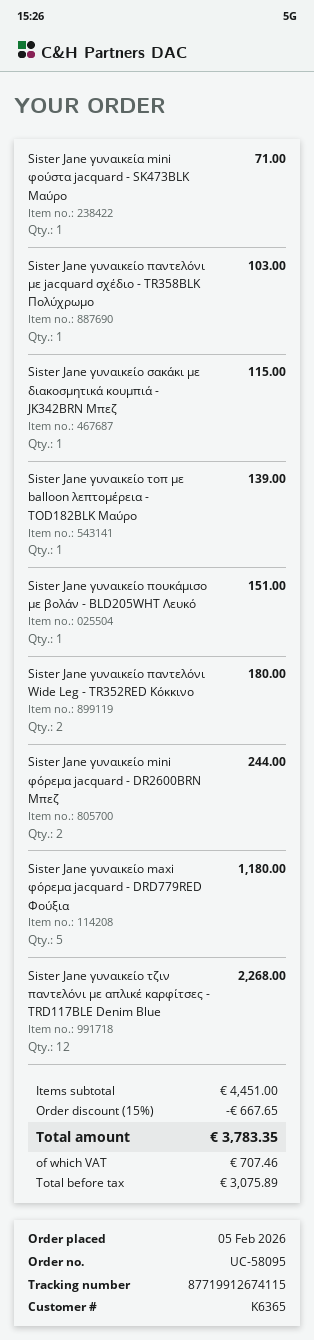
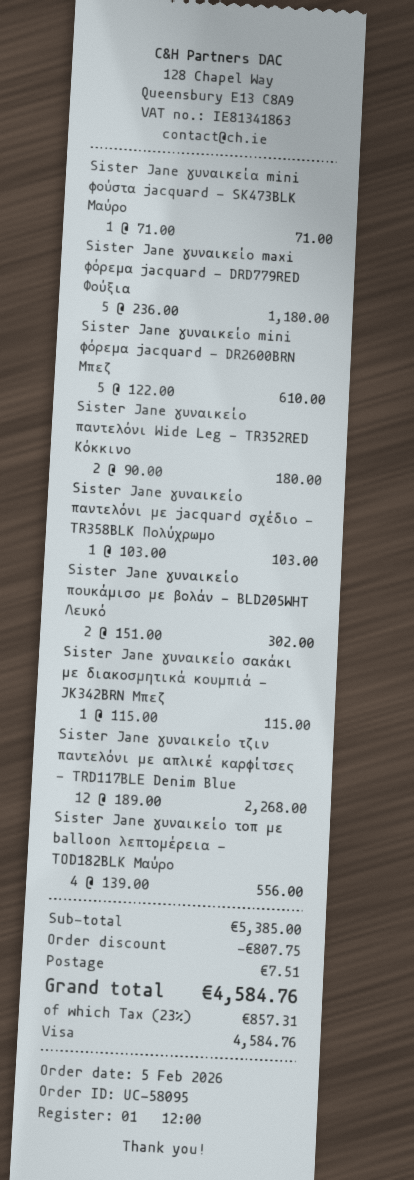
Sister Jane γυναικείο τοπ με balloon λεπτομέρεια - TOD182BLK Μαύρο: 1 for 139.00 -> 4 for 556.00
Sister Jane γυναικείο πουκάμισο με βολάν - BLD205WHT Λευκό: 1 for 151.00 -> 2 for 302.00
Sister Jane γυναικείο mini φόρεμα jacquard - DR2600BRN Μπεζ: 2 for 244.00 -> 5 for 610.00
subtotal: 4451.00 -> 5385.00
discount: 667.65 -> 807.75
shipping: none -> 7.51
tax: 707.46 -> 857.31
total: 3783.35 -> 4584.76

